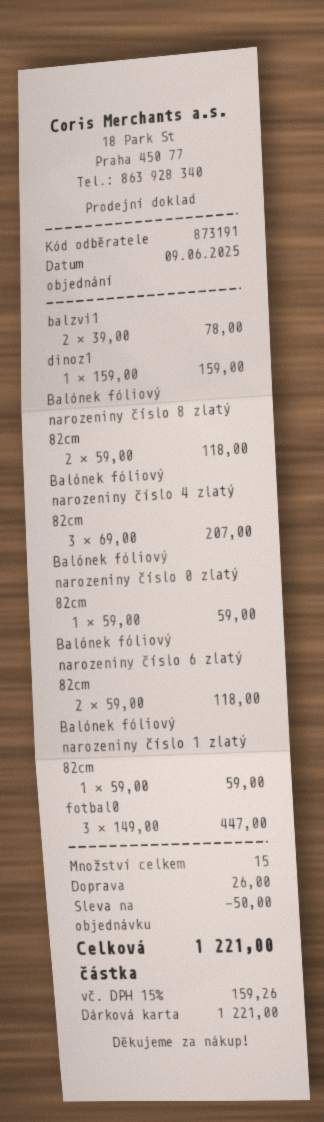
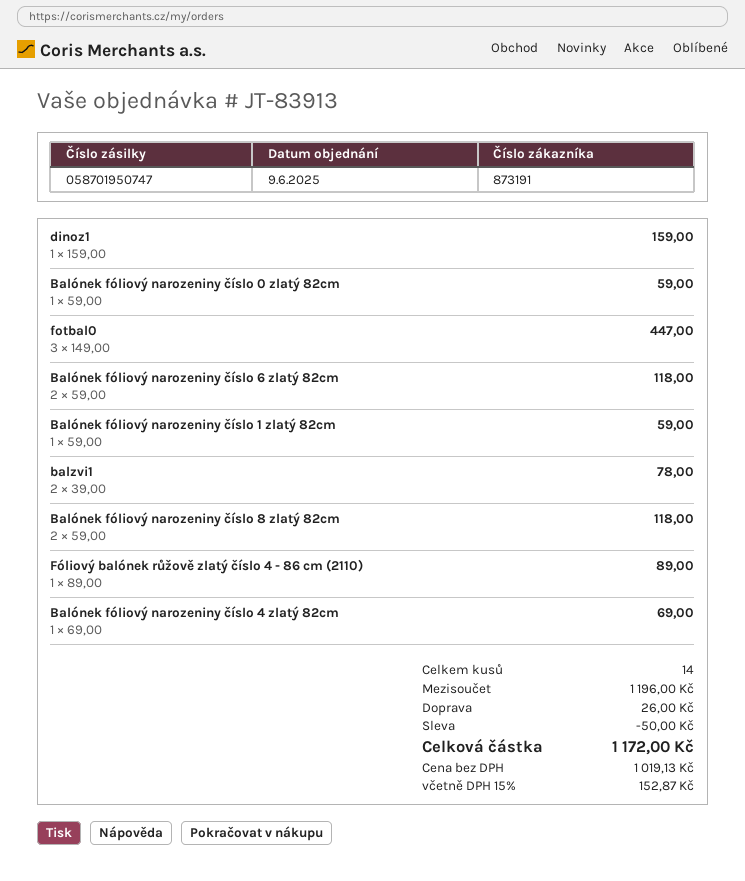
Balónek fóliový narozeniny číslo 4 zlatý 82cm: 3 x 69.00 = 207.00 -> 1 x 69.00 = 69.00
Fóliový balónek růžově zlatý číslo 4 - 86 cm (2110): none -> 1 x 89.00 = 89.00
total quantity: 15 -> 14
tax: 15% = 159.26 -> 15% = 152.87
total: 1221.00 -> 1172.00

